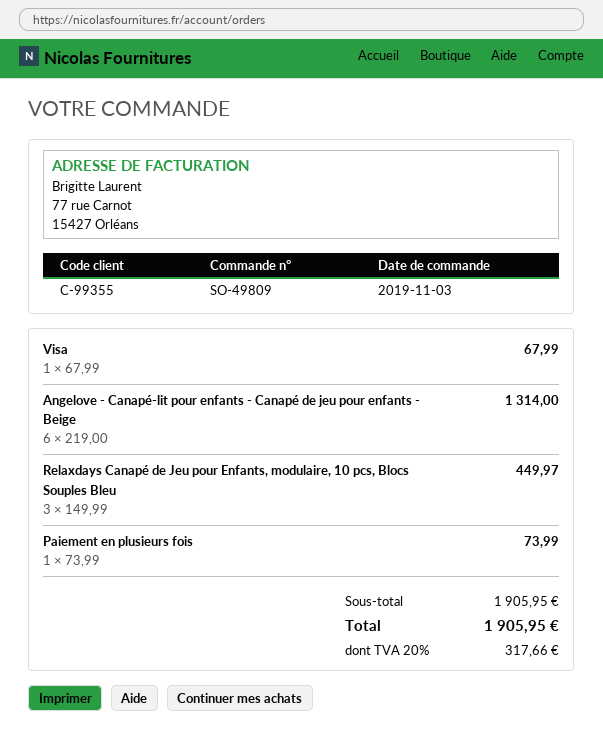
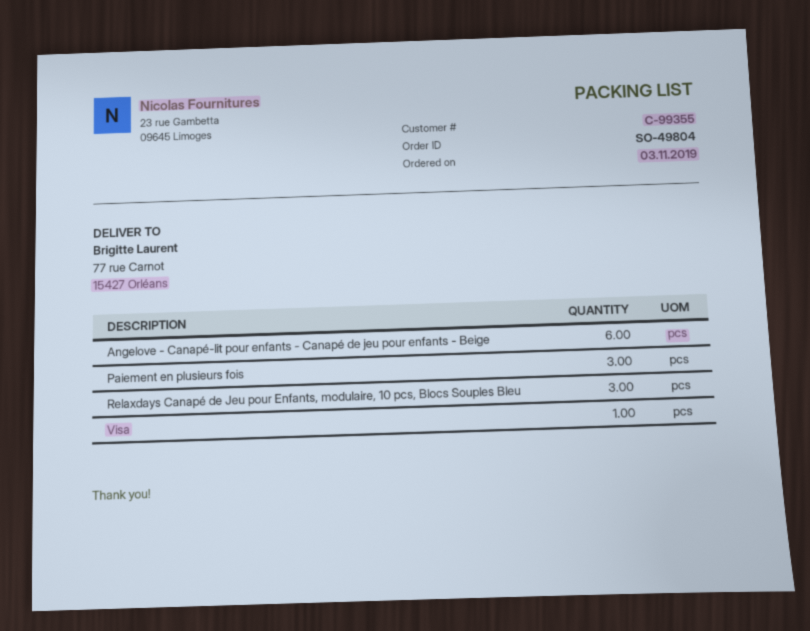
order number: SO-49809 -> SO-49804
Paiement en plusieurs fois: 1 -> 3

